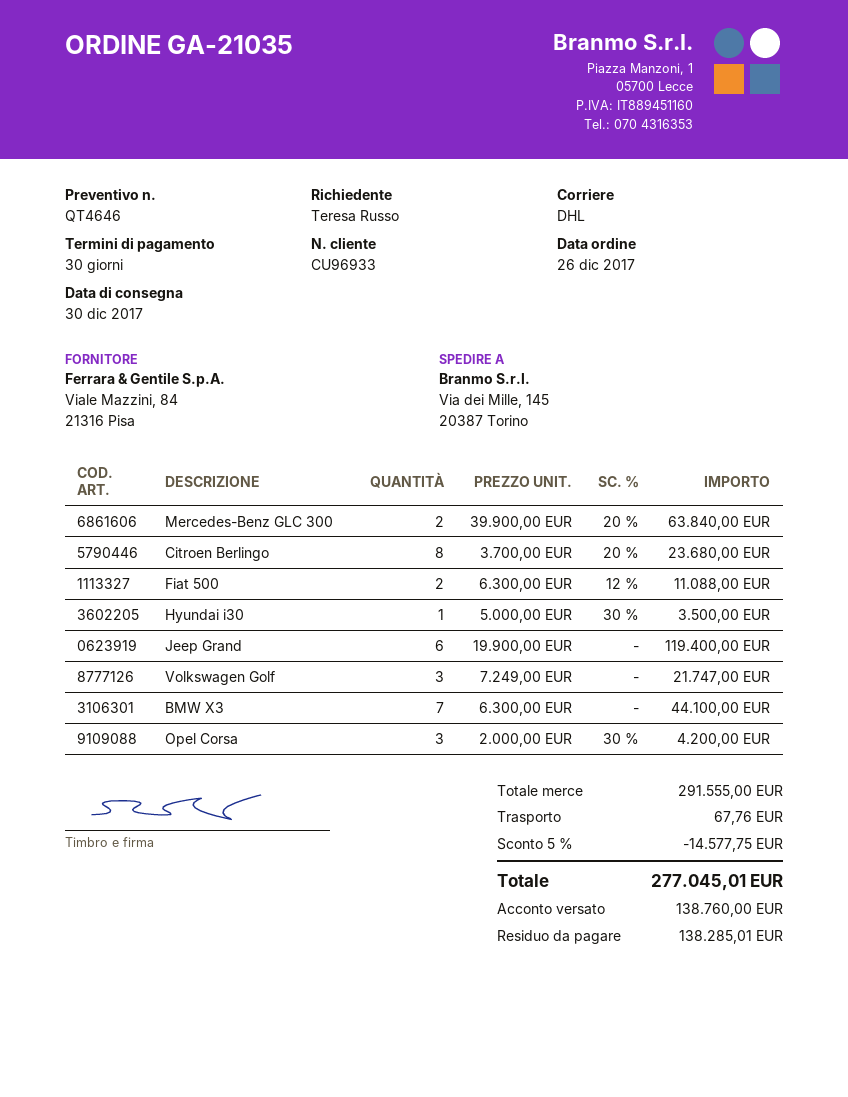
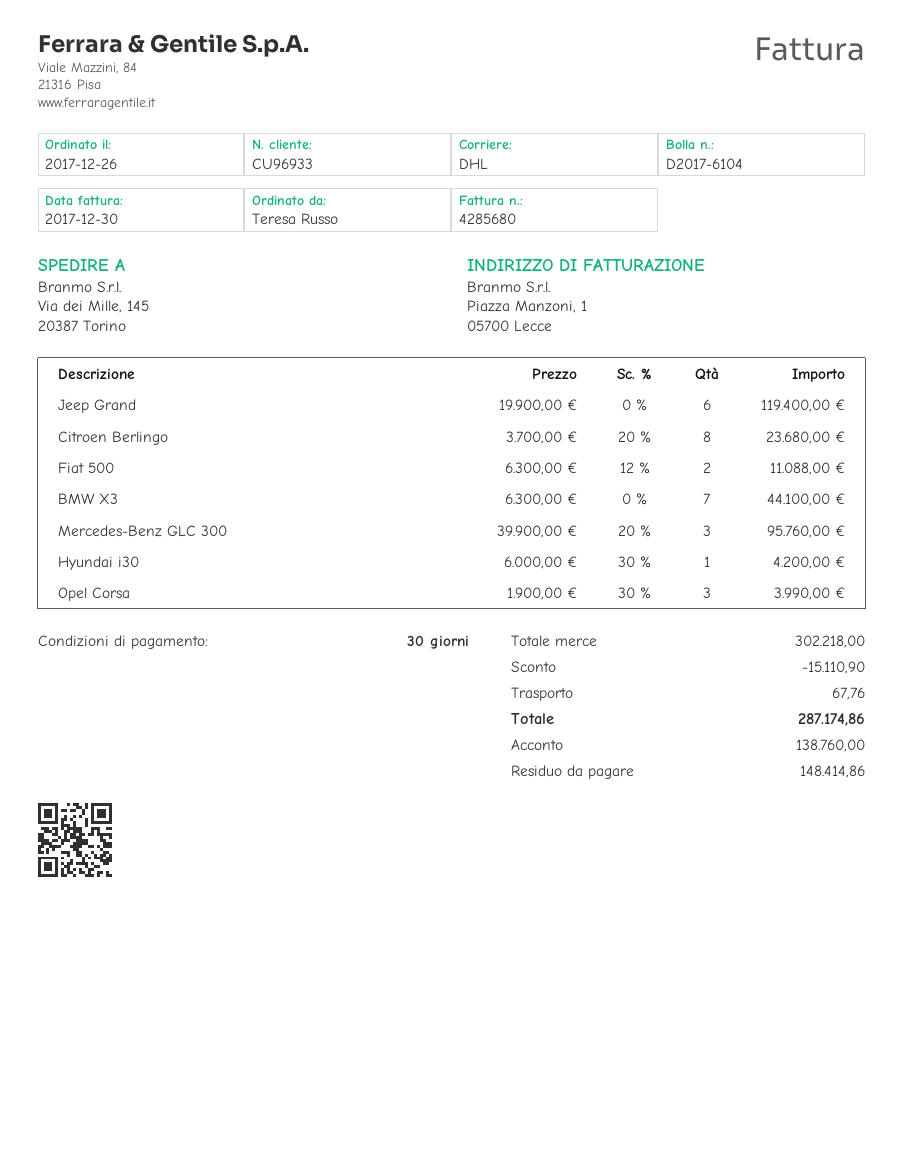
Mercedes-Benz GLC 300: 2 x 39900.00 - 20% = 63840.00 -> 3 x 39900.00 - 20% = 95760.00
Hyundai i30: 1 x 5000.00 - 30% = 3500.00 -> 1 x 6000.00 - 30% = 4200.00
Volkswagen Golf: 3 x 7249.00 = 21747.00 -> none
Opel Corsa: 3 x 2000.00 - 30% = 4200.00 -> 3 x 1900.00 - 30% = 3990.00
subtotal: 291555.00 -> 302218.00
discount: 14577.75 -> 15110.90
total: 277045.01 -> 287174.86
balance: 138285.01 -> 148414.86

